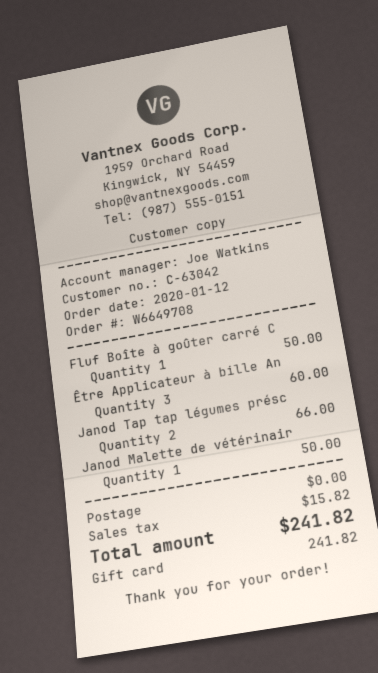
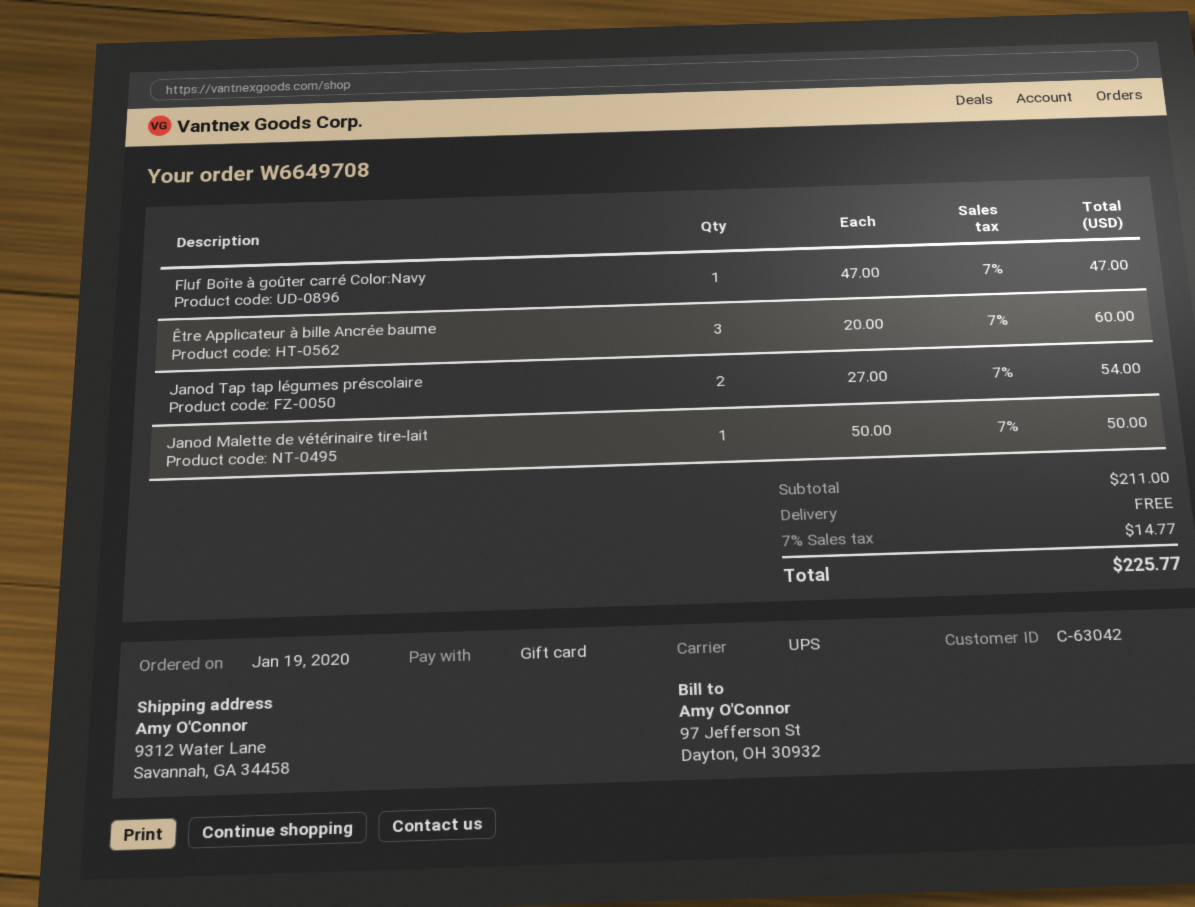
order date: 2020-01-12 -> 2020-01-19
Fluf Boîte à goûter carré C: 1 for 50.00 -> 1 for 47.00
Janod Tap tap légumes présc: 2 for 66.00 -> 2 for 54.00
tax: 15.82 -> 14.77
total: 241.82 -> 225.77

